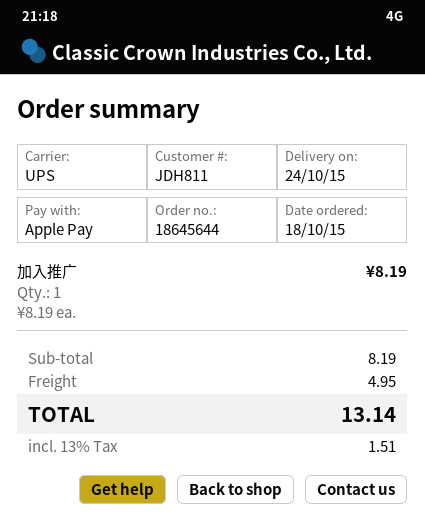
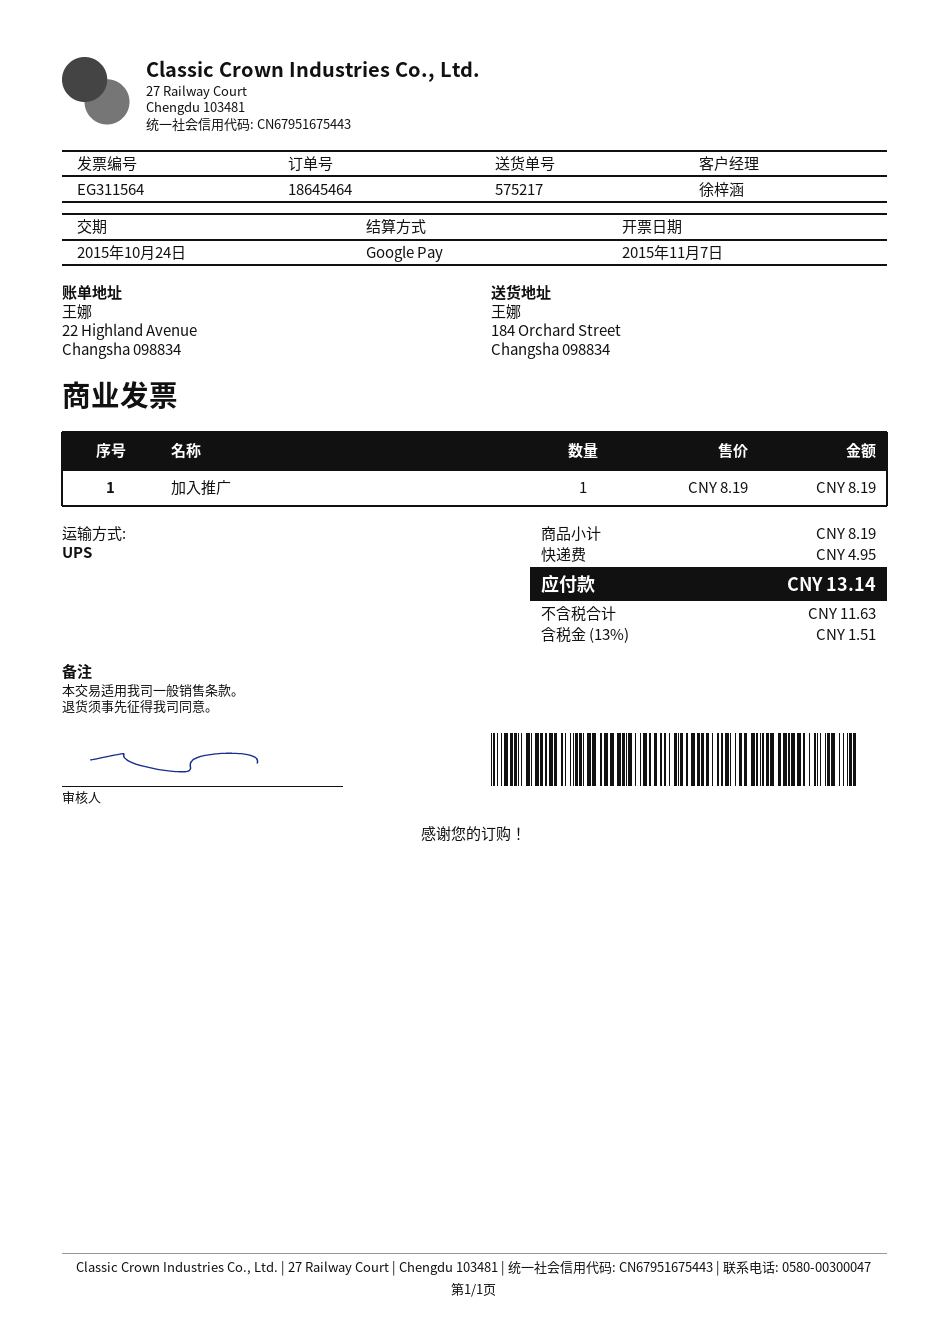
order number: 18645644 -> 18645464
payment method: Apple Pay -> Google Pay

